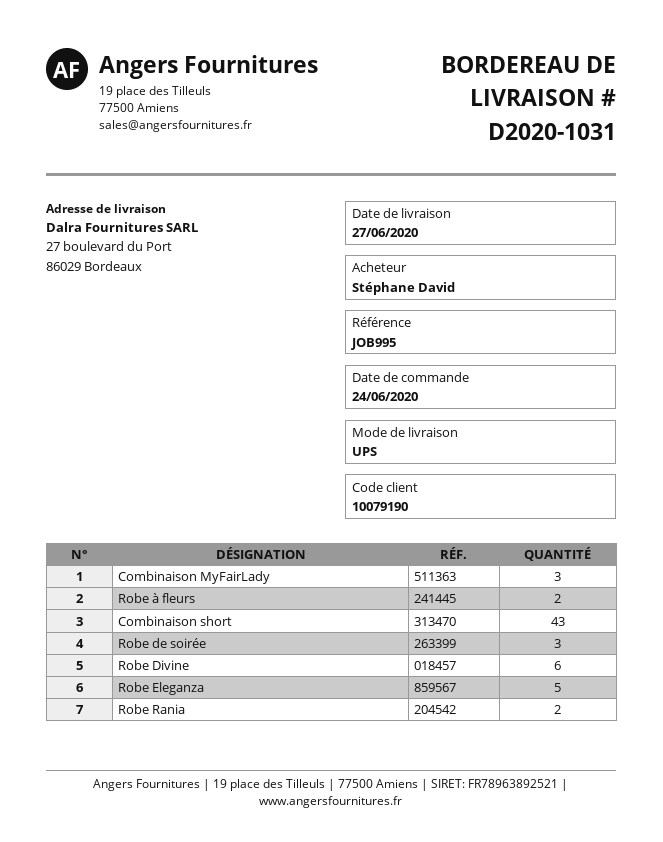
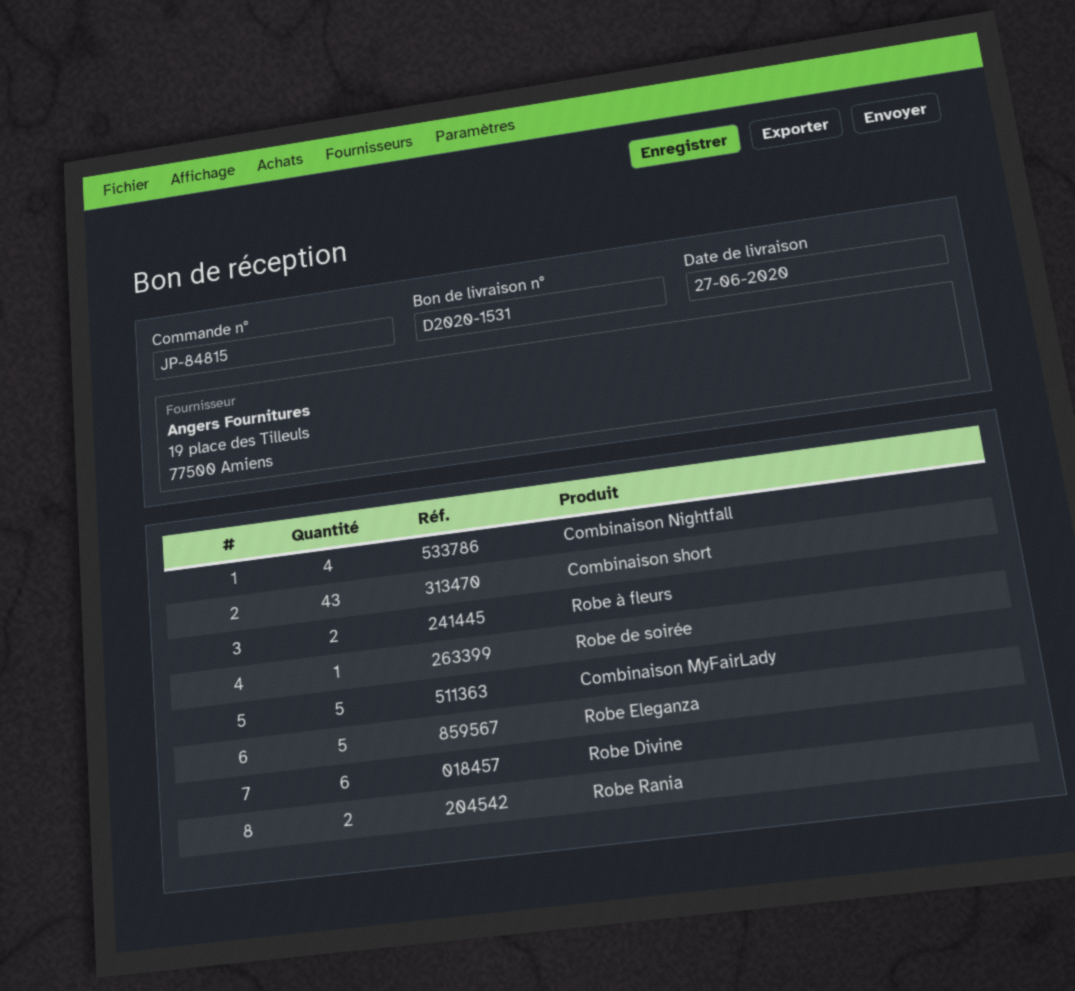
delivery note number: D2020-1031 -> D2020-1531
Combinaison MyFairLady: 3 -> 5
Robe de soirée: 3 -> 1
Combinaison Nightfall: none -> 4

